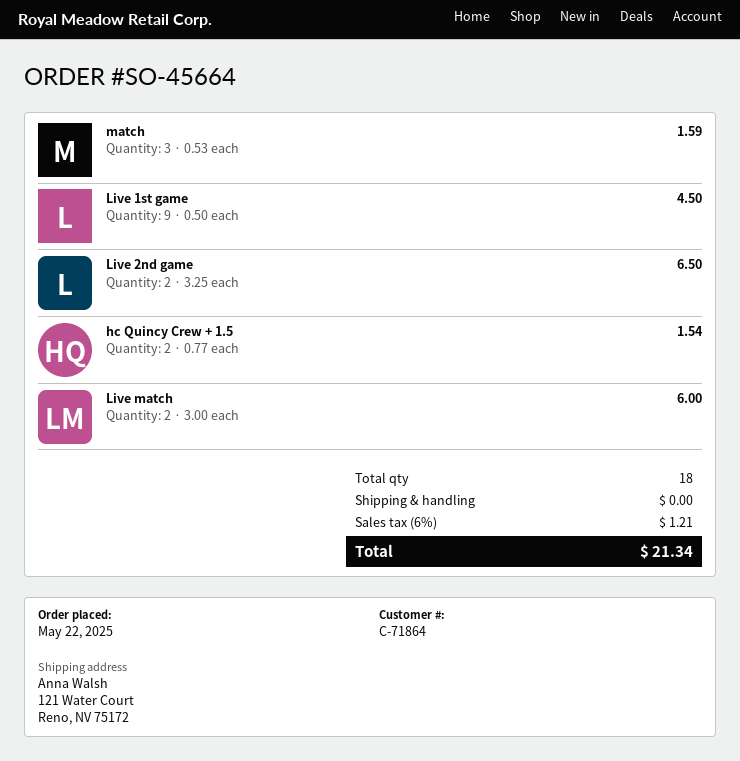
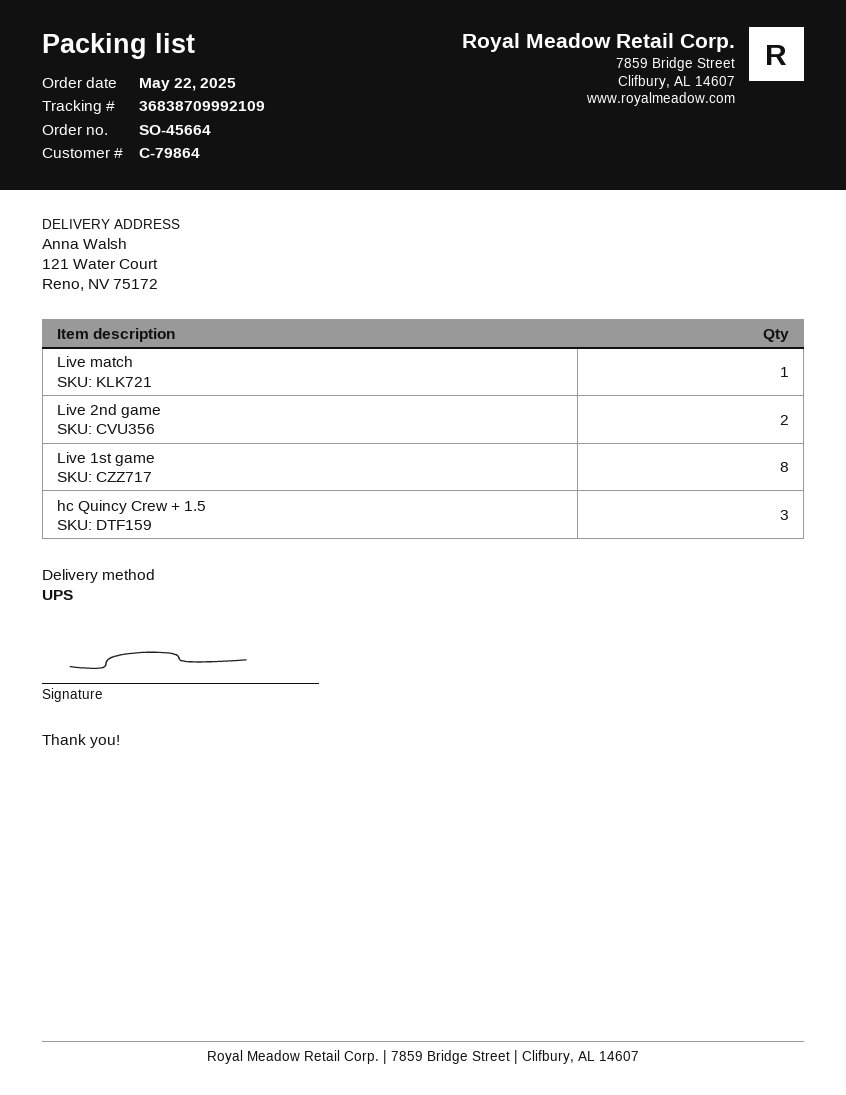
customer number: C-71864 -> C-79864
match: 3 -> none
Live 1st game: 9 -> 8
hc Quincy Crew + 1.5: 2 -> 3
Live match: 2 -> 1

